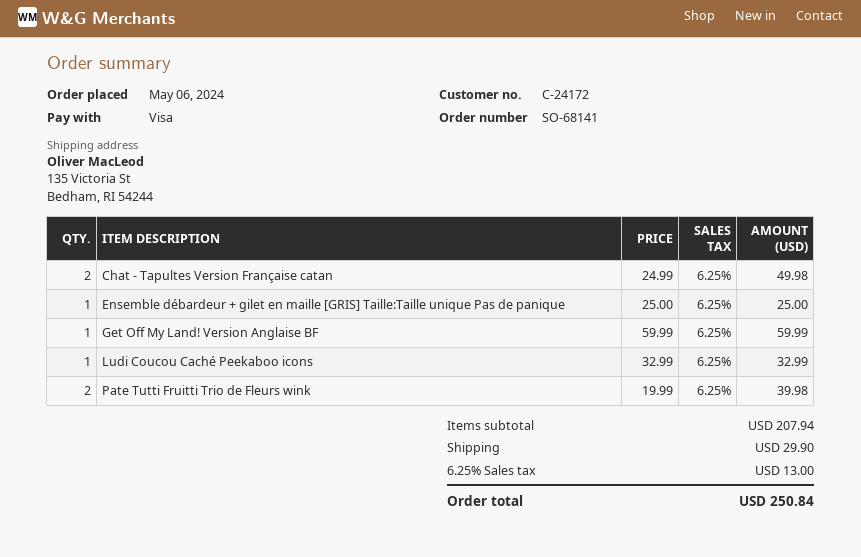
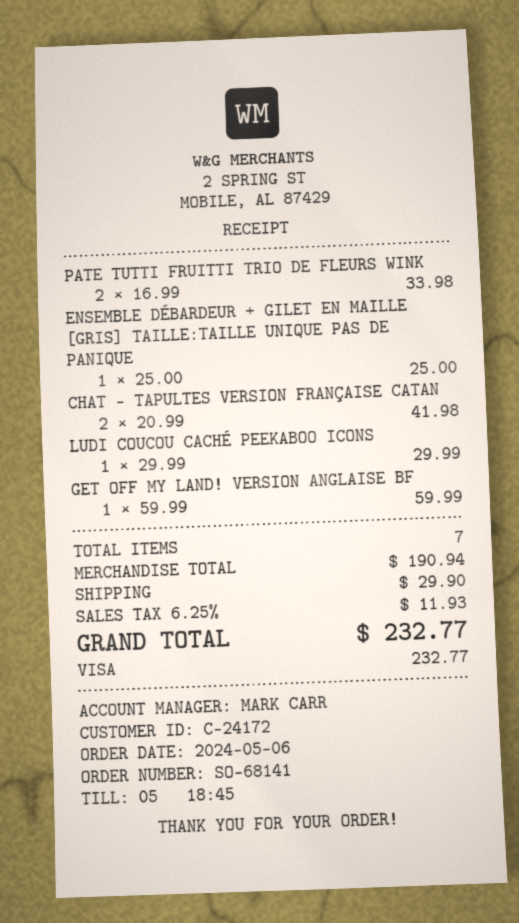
Chat - Tapultes Version Française catan: 2 x 24.99 = 49.98 -> 2 x 20.99 = 41.98
Ludi Coucou Caché Peekaboo icons: 1 x 32.99 = 32.99 -> 1 x 29.99 = 29.99
Pate Tutti Fruitti Trio de Fleurs wink: 2 x 19.99 = 39.98 -> 2 x 16.99 = 33.98
subtotal: 207.94 -> 190.94
tax: 6.25% = 13.00 -> 6.25% = 11.93
total: 250.84 -> 232.77

